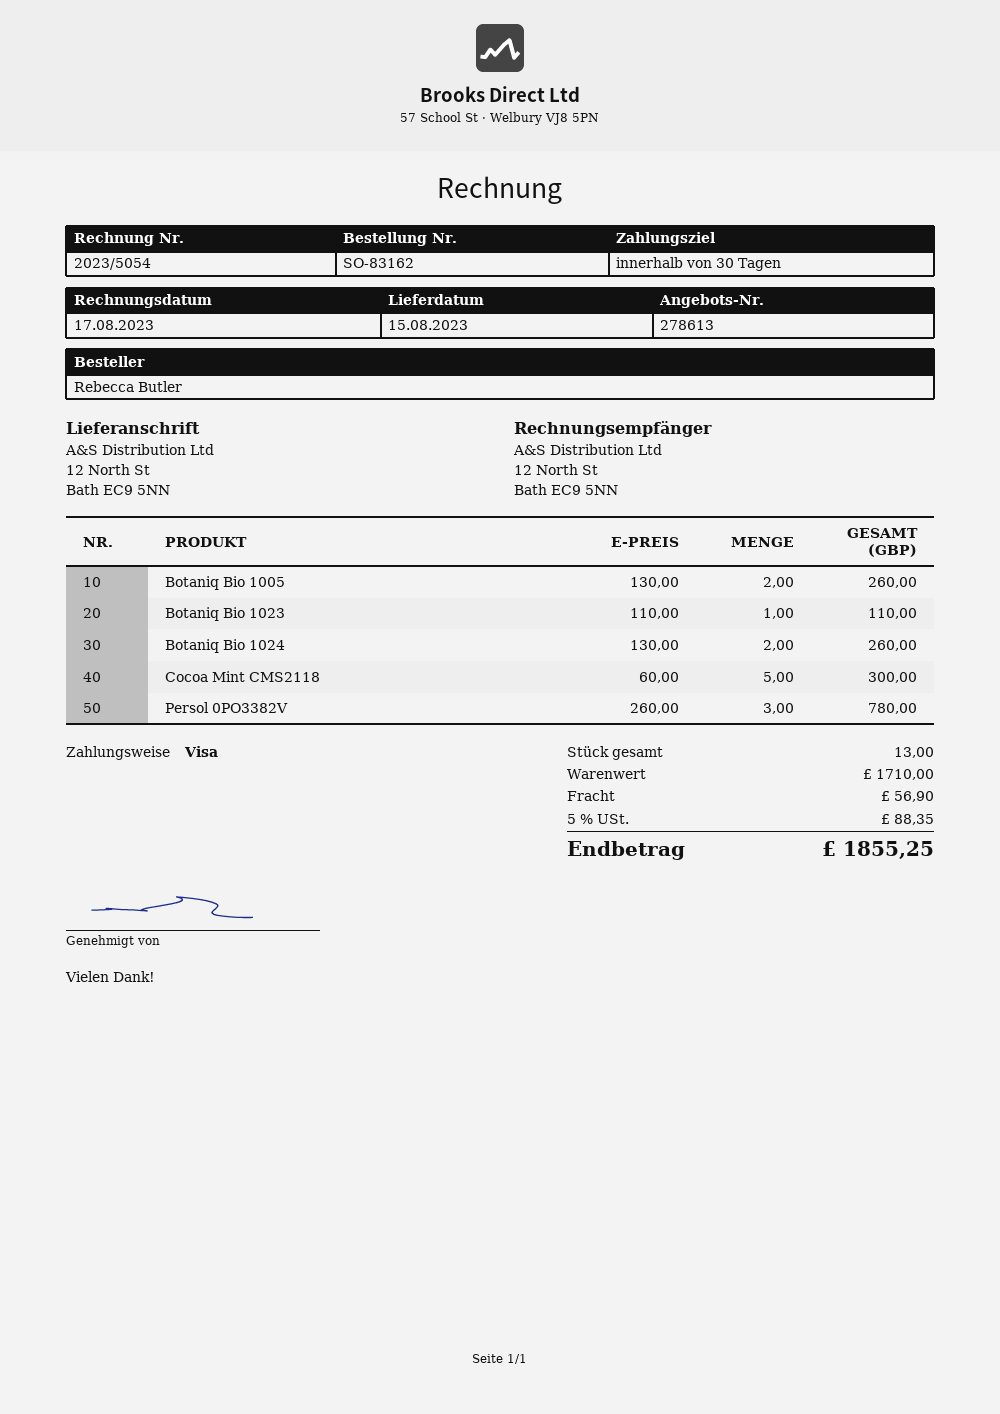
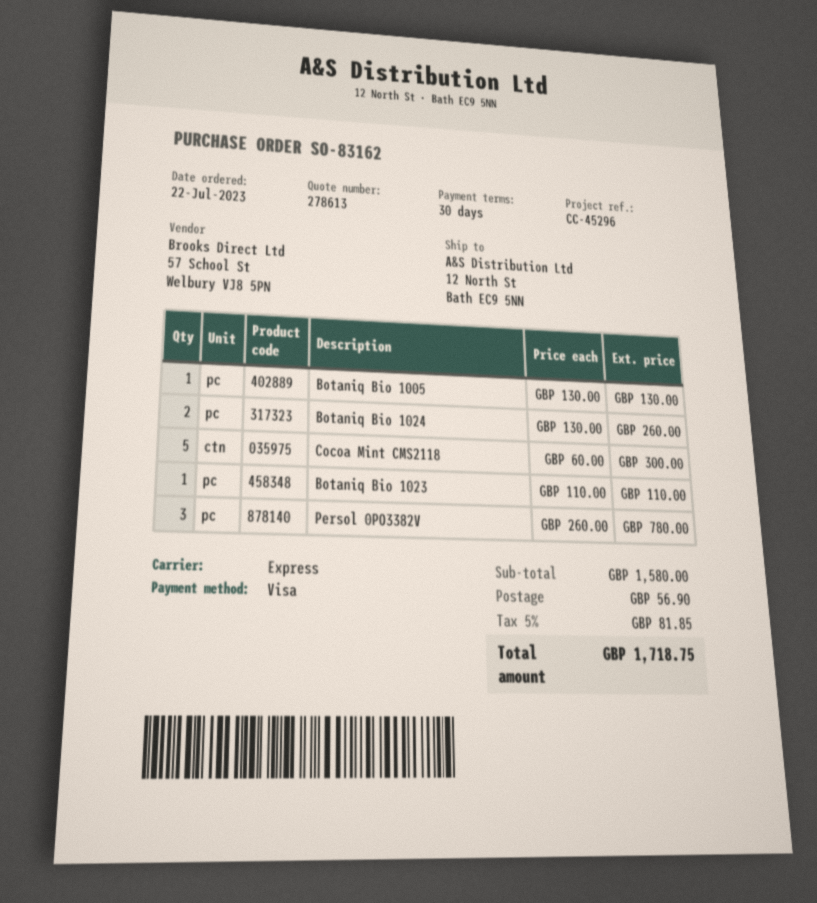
Botaniq Bio 1005: 2 x 130.00 = 260.00 -> 1 x 130.00 = 130.00
subtotal: 1710.00 -> 1580.00
tax: 5% = 88.35 -> 5% = 81.85
total: 1855.25 -> 1718.75

